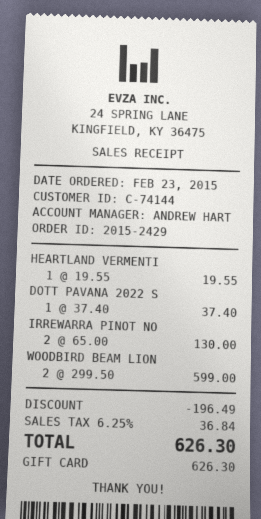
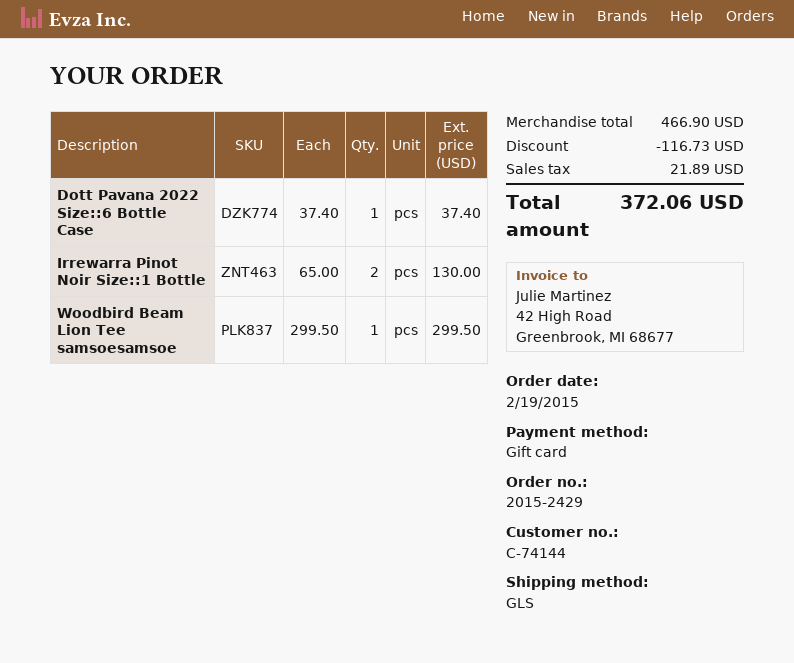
order date: 2015-02-23 -> 2015-02-19
HEARTLAND VERMENTI: 1 x 19.55 = 19.55 -> none
WOODBIRD BEAM LION: 2 x 299.50 = 599.00 -> 1 x 299.50 = 299.50
discount: 196.49 -> 116.73
tax: 36.84 -> 21.89
total: 626.30 -> 372.06

